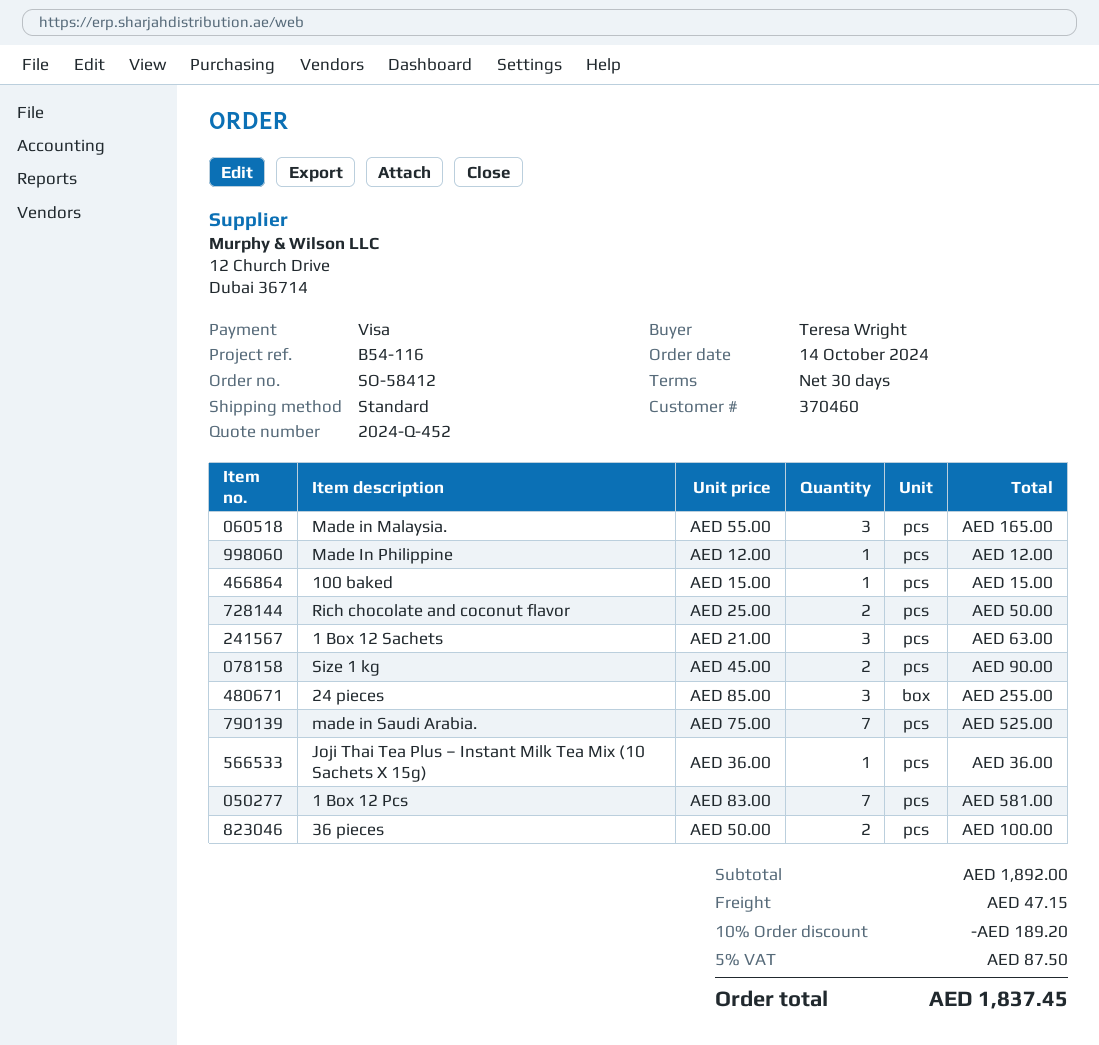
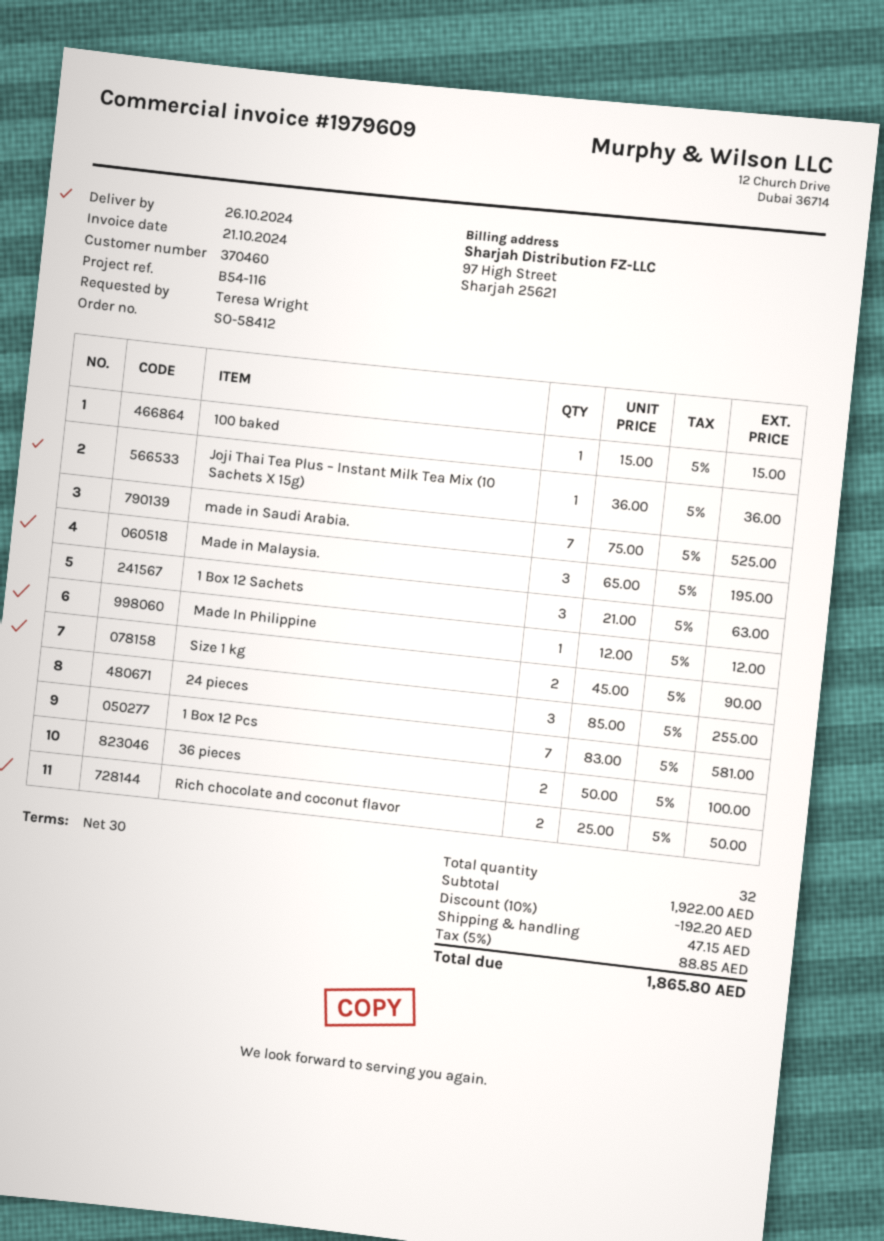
Made in Malaysia.: 3 x 55.00 = 165.00 -> 3 x 65.00 = 195.00
subtotal: 1892.00 -> 1922.00
discount: 10% = 189.20 -> 10% = 192.20
tax: 5% = 87.50 -> 5% = 88.85
total: 1837.45 -> 1865.80

